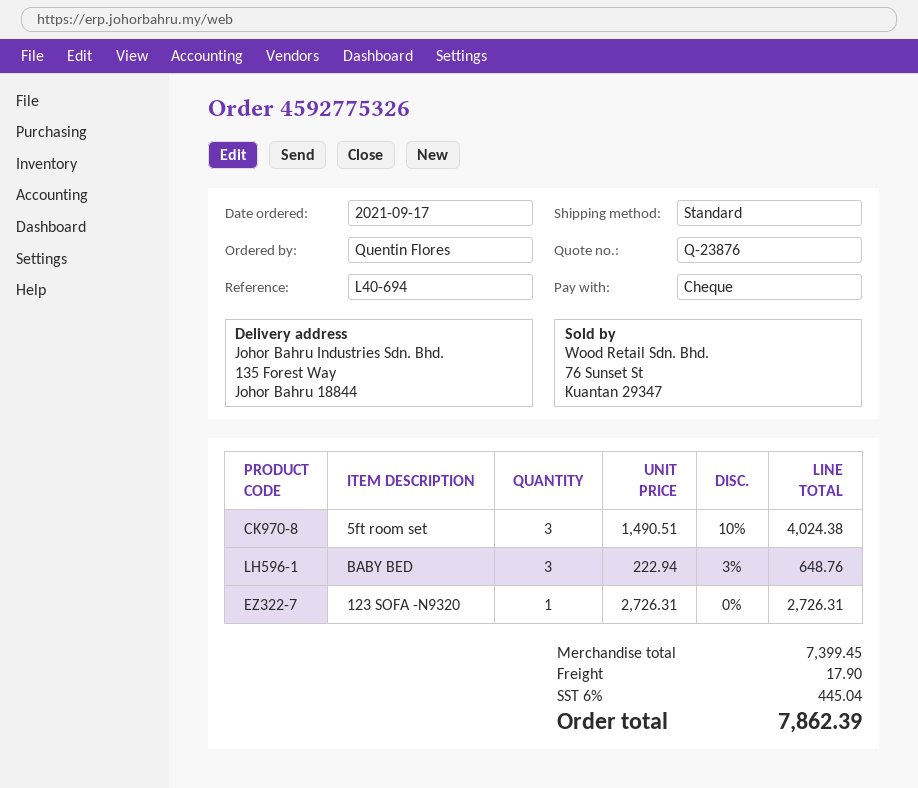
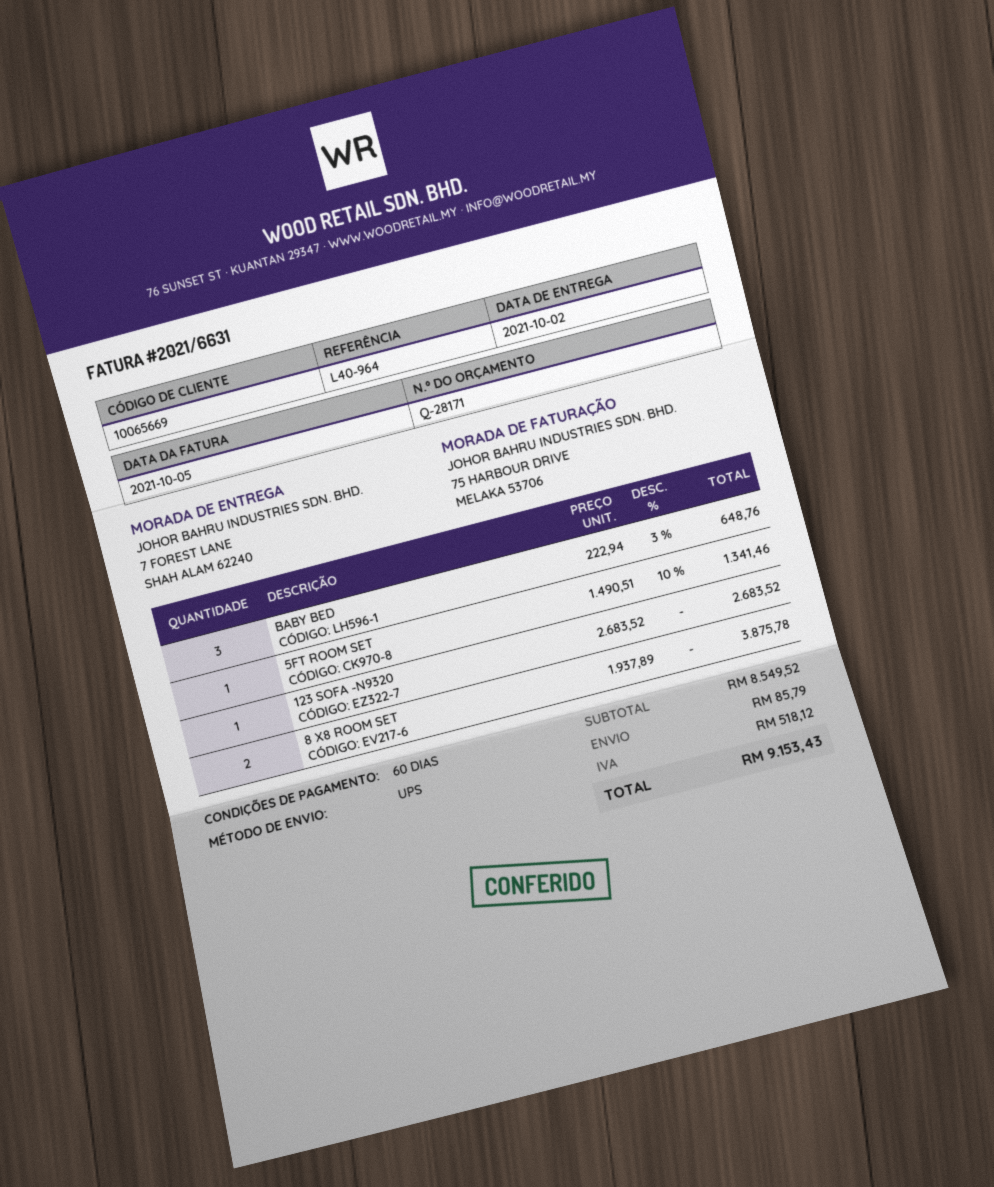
quote number: Q-23876 -> Q-28171
reference: L40-694 -> L40-964
shipping method: standard -> UPS
ship to: 135 Forest Way, Johor Bahru 18844 -> 7 FOREST LANE, SHAH ALAM 62240
5ft room set: 3 x 1490.51 - 10% = 4024.38 -> 1 x 1490.51 - 10% = 1341.46
123 SOFA -N9320: 1 x 2726.31 = 2726.31 -> 1 x 2683.52 = 2683.52
8 X8 ROOM SET: none -> 2 x 1937.89 = 3875.78
subtotal: 7399.45 -> 8549.52
shipping: 17.90 -> 85.79
tax: 445.04 -> 518.12
total: 7862.39 -> 9153.43

